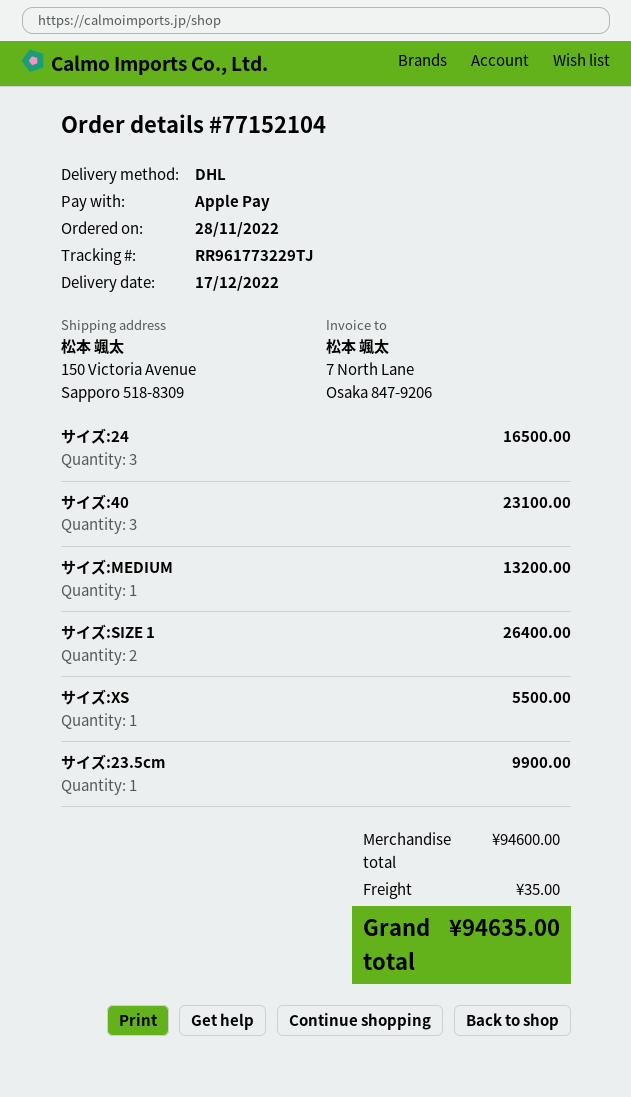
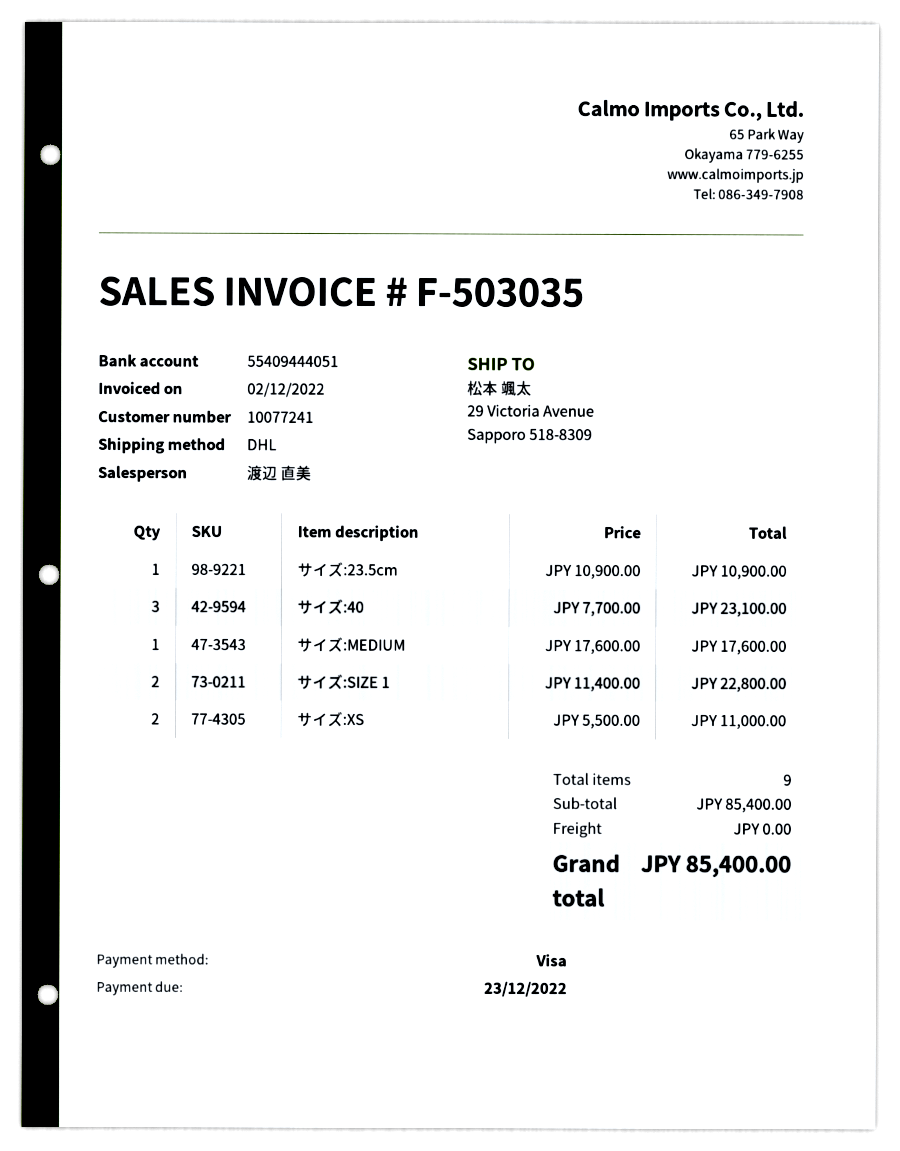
payment method: Apple Pay -> Visa
ship to: 150 Victoria Avenue, Sapporo 518-8309 -> 29 Victoria Avenue, Sapporo 518-8309
サイズ:24: 3 for 16500.00 -> none
サイズ:MEDIUM: 1 for 13200.00 -> 1 for 17600.00
サイズ:SIZE 1: 2 for 26400.00 -> 2 for 22800.00
サイズ:XS: 1 for 5500.00 -> 2 for 11000.00
サイズ:23.5cm: 1 for 9900.00 -> 1 for 10900.00
subtotal: 94600.00 -> 85400.00
shipping: 35.00 -> 0.00
total: 94635.00 -> 85400.00

